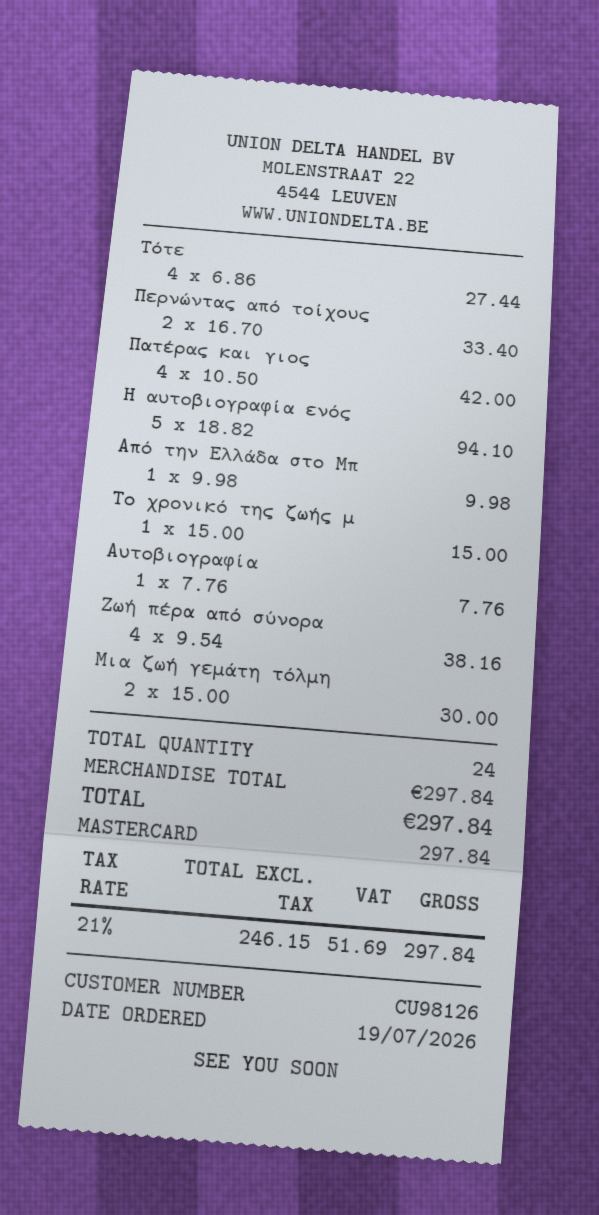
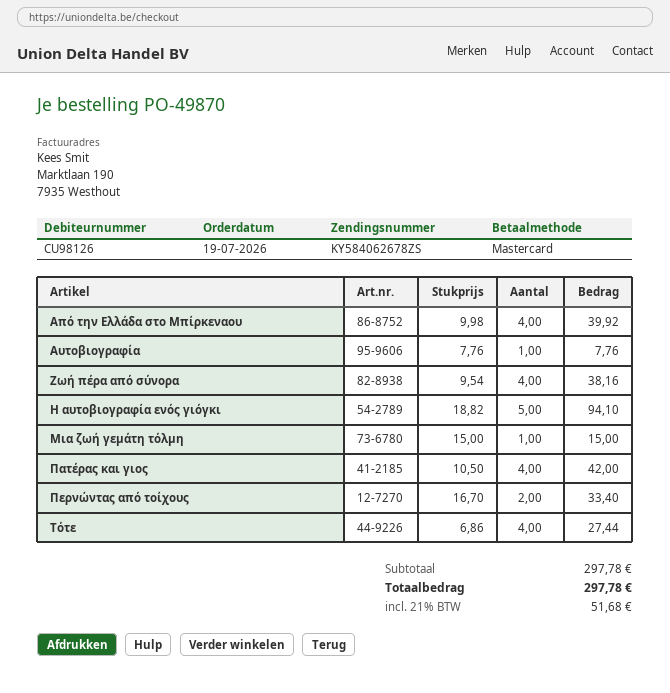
Από την Ελλάδα στο Μπ: 1 x 9.98 = 9.98 -> 4 x 9.98 = 39.92
Το χρονικό της ζωής μ: 1 x 15.00 = 15.00 -> none
Μια ζωή γεμάτη τόλμη: 2 x 15.00 = 30.00 -> 1 x 15.00 = 15.00
subtotal: 297.84 -> 297.78
tax: 21% = 51.69 -> 21% = 51.68
total: 297.84 -> 297.78

